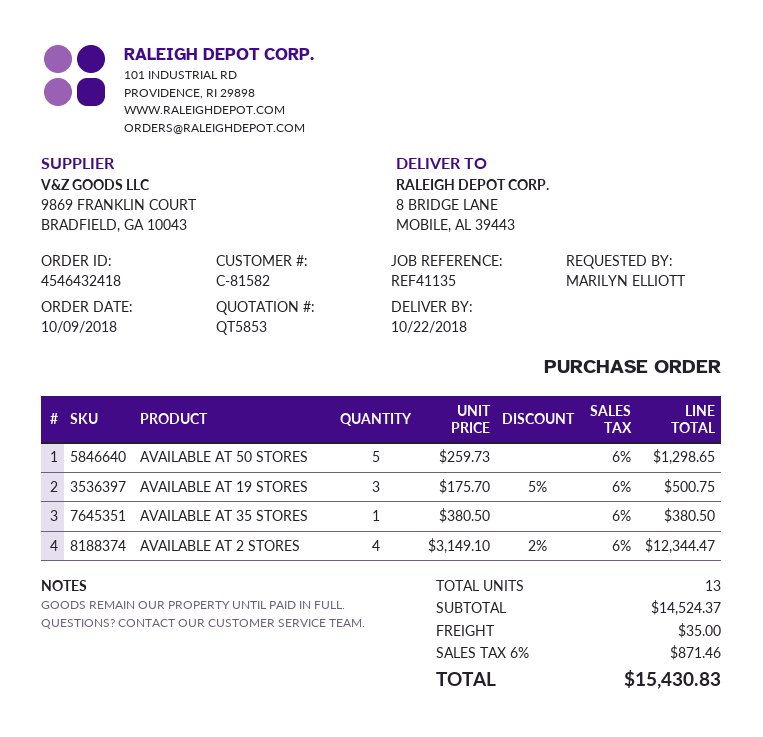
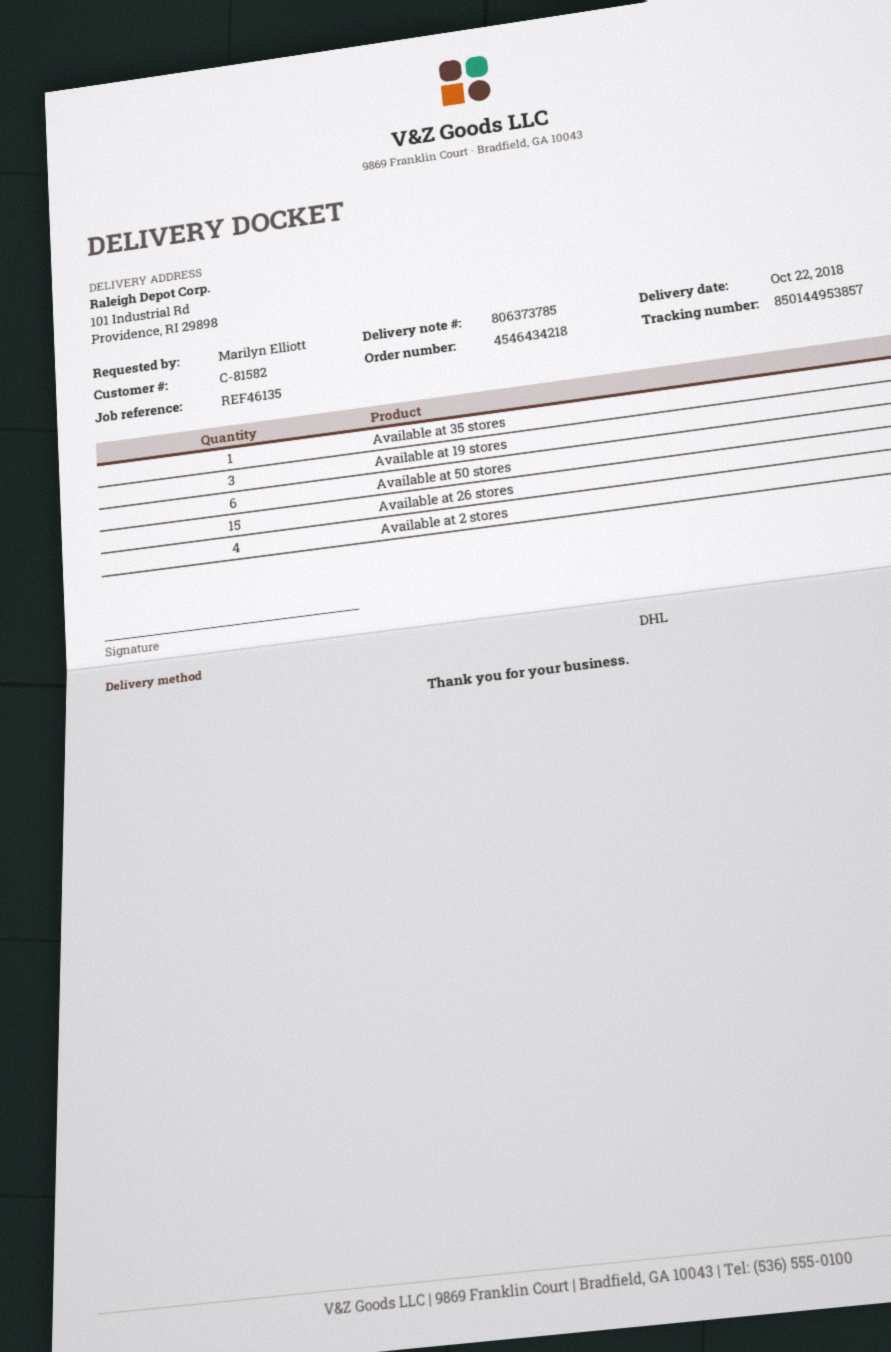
order number: 4546432418 -> 4546434218
reference: REF41135 -> REF46135
ship to: 8 BRIDGE LANE, MOBILE, AL 39443 -> 101 Industrial Rd, Providence, RI 29898
AVAILABLE AT 50 STORES: 5 -> 6
Available at 26 stores: none -> 15

